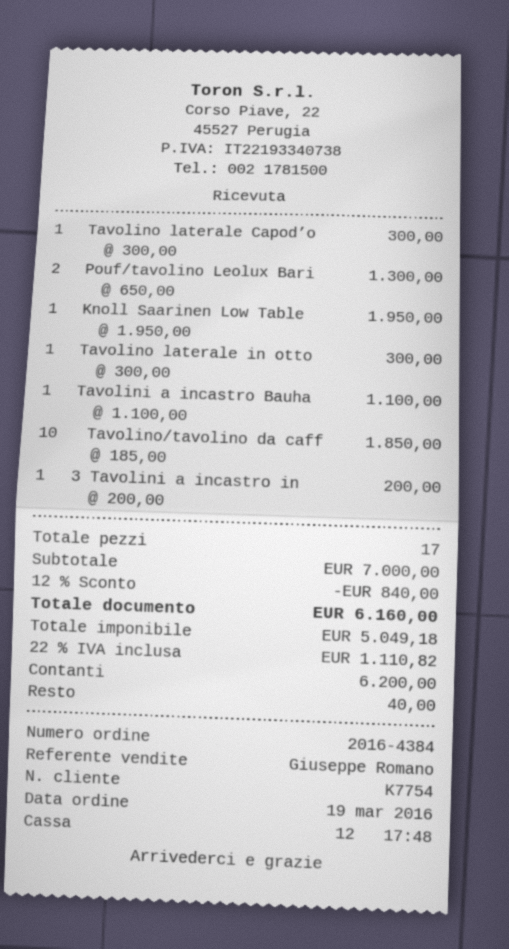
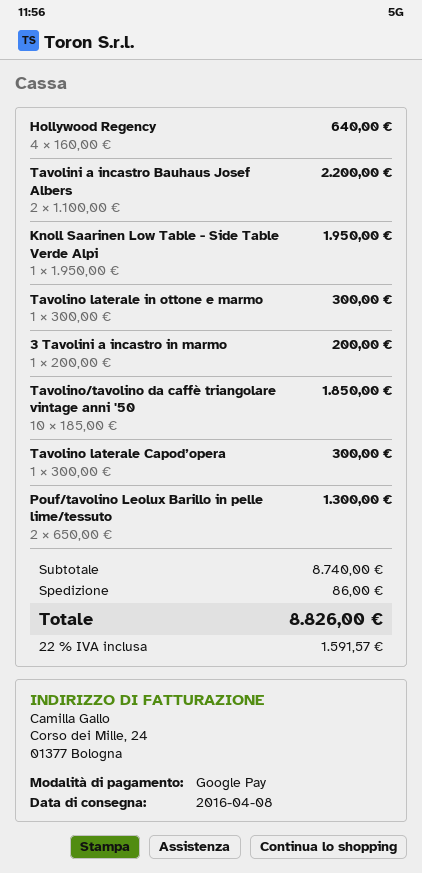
payment method: cash -> Google Pay
Tavolini a incastro Bauha: 1 x 1100.00 = 1100.00 -> 2 x 1100.00 = 2200.00
Hollywood Regency: none -> 4 x 160.00 = 640.00
subtotal: 7000.00 -> 8740.00
discount: 12% = 840.00 -> none
shipping: none -> 86.00
tax: 22% = 1110.82 -> 22% = 1591.57
total: 6160.00 -> 8826.00

